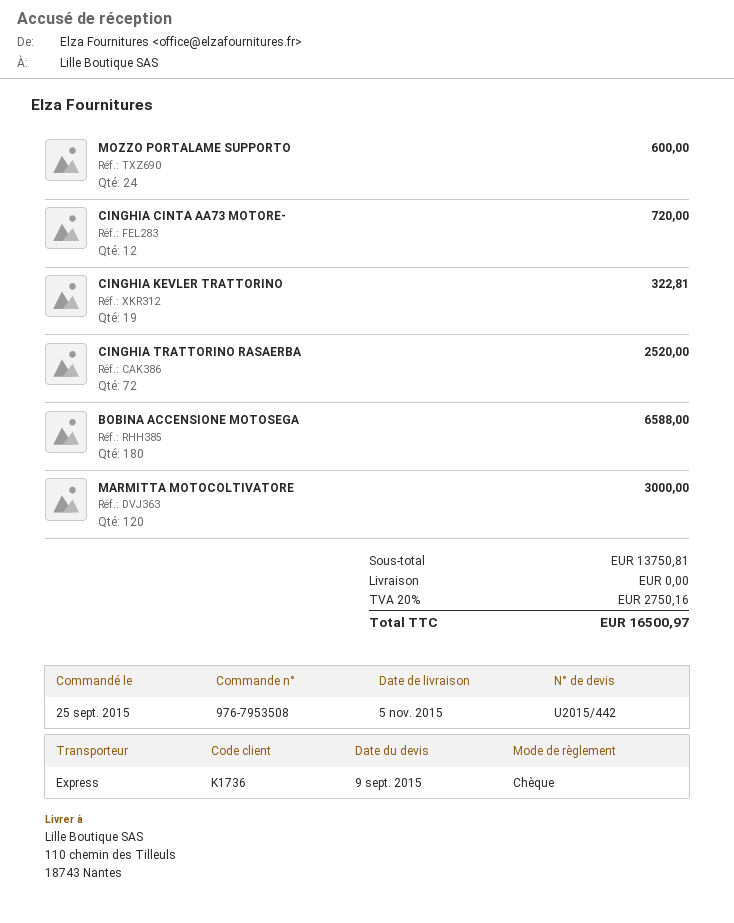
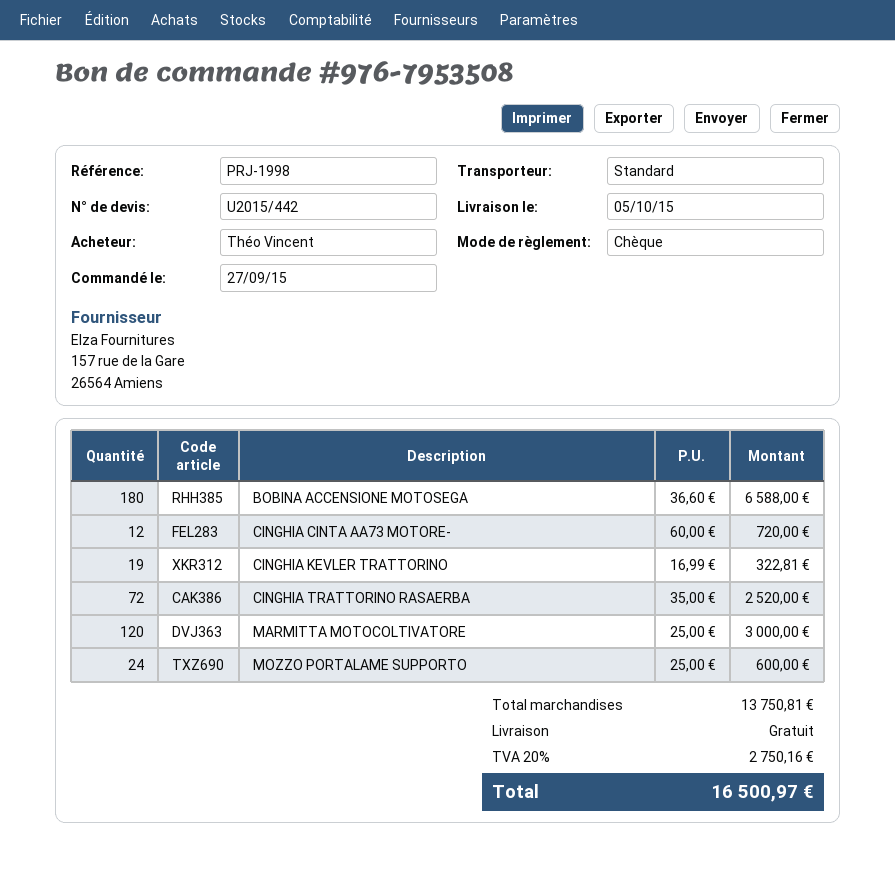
order date: 2015-09-25 -> 2015-09-27
delivery date: 2015-11-05 -> 2015-10-05
shipping method: express -> standard

